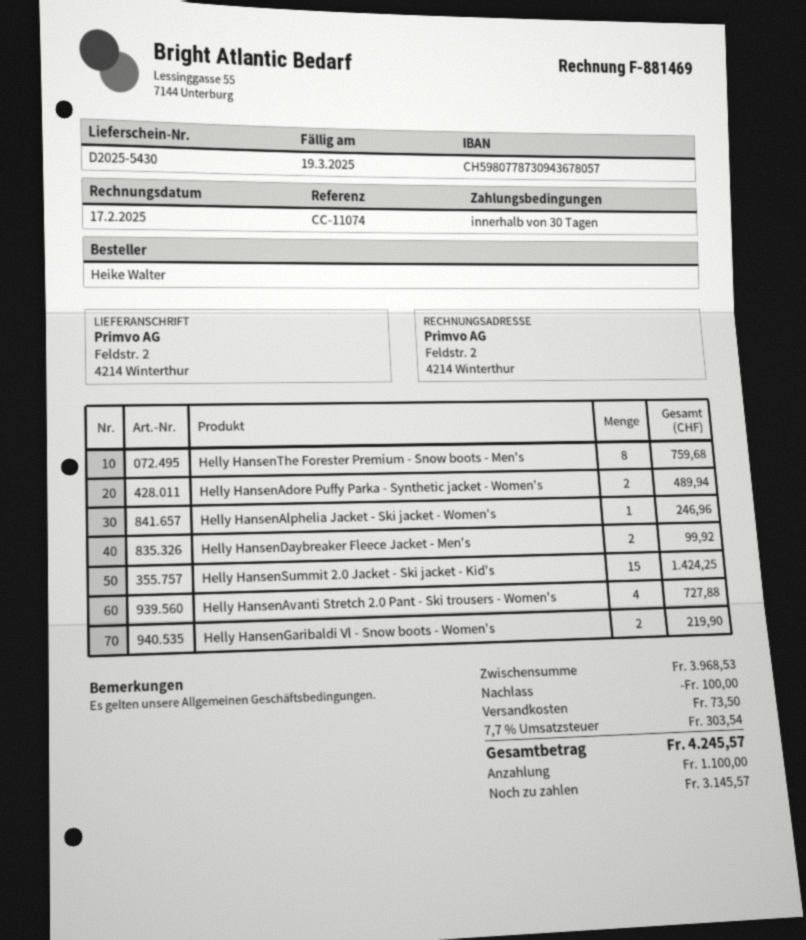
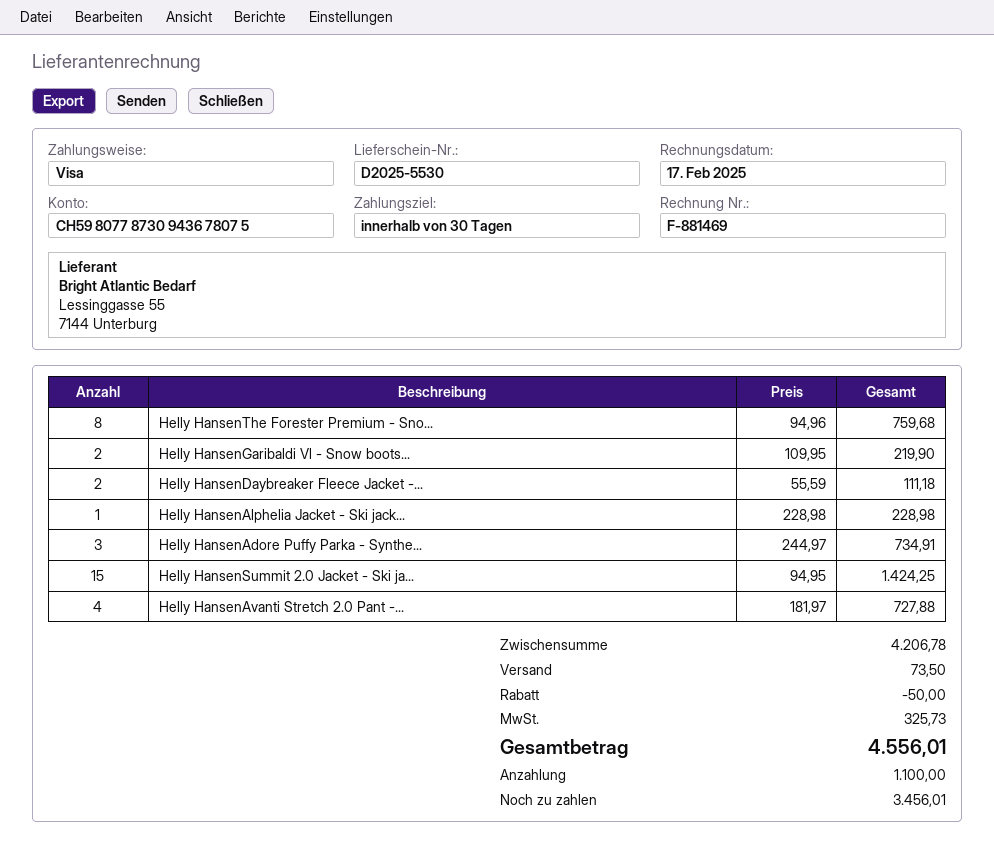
delivery note number: D2025-5430 -> D2025-5530
bank account: CH5980778730943678057 -> CH5980778730943678075
Helly HansenAdore Puffy Parka - Synthetic jacket - Women's: 2 for 489.94 -> 3 for 734.91
Helly HansenAlphelia Jacket - Ski jacket - Women's: 1 for 246.96 -> 1 for 228.98
Helly HansenDaybreaker Fleece Jacket - Men's: 2 for 99.92 -> 2 for 111.18
subtotal: 3968.53 -> 4206.78
discount: 100.00 -> 50.00
tax: 303.54 -> 325.73
total: 4245.57 -> 4556.01
balance: 3145.57 -> 3456.01

